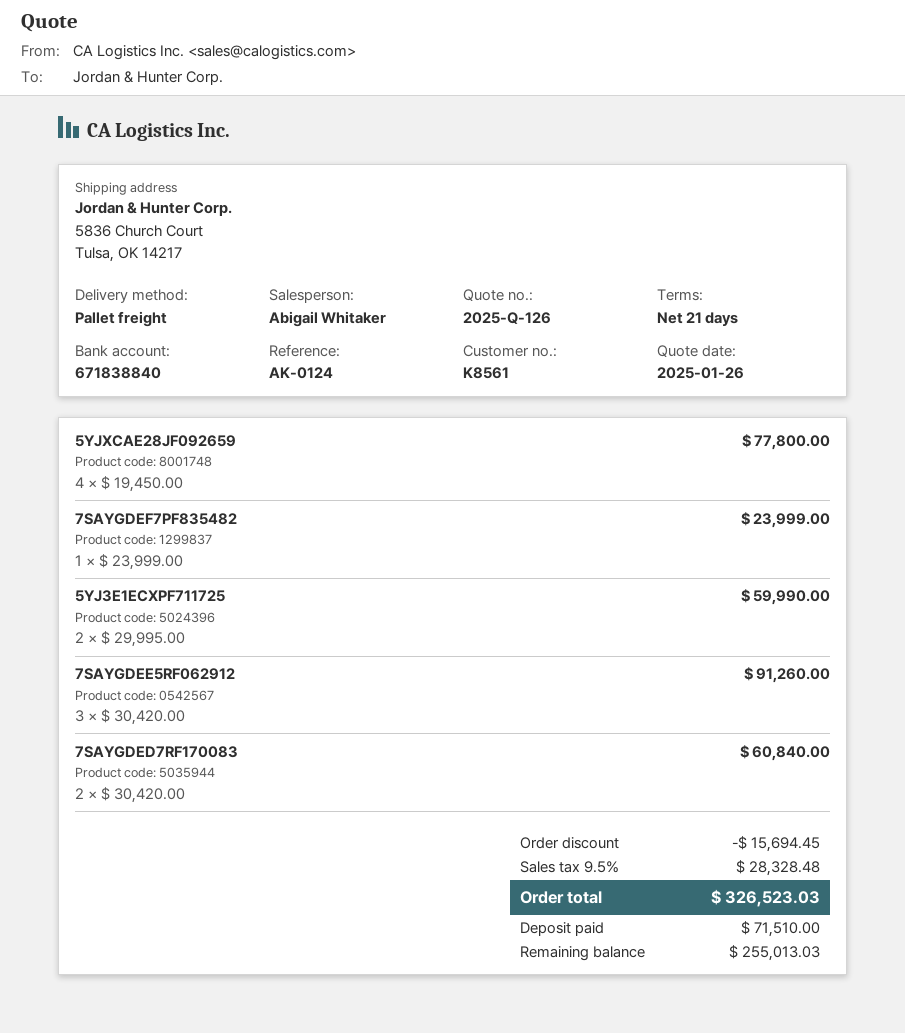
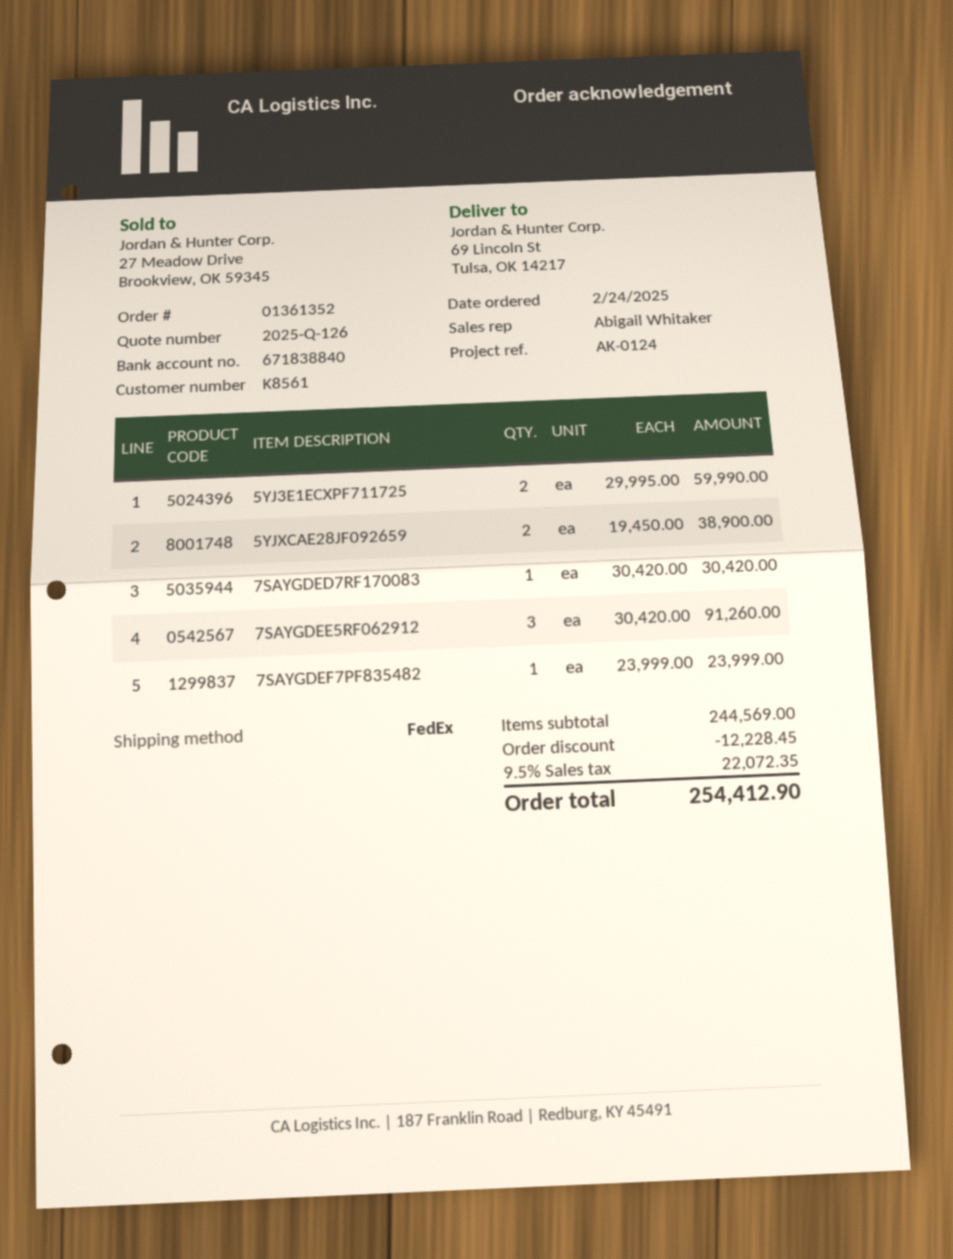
shipping method: pallet freight -> FedEx
ship to: 5836 Church Court, Tulsa, OK 14217 -> 69 Lincoln St, Tulsa, OK 14217
5YJXCAE28JF092659: 4 x 19450.00 = 77800.00 -> 2 x 19450.00 = 38900.00
7SAYGDED7RF170083: 2 x 30420.00 = 60840.00 -> 1 x 30420.00 = 30420.00
discount: 15694.45 -> 12228.45
tax: 9.5% = 28328.48 -> 9.5% = 22072.35
total: 326523.03 -> 254412.90

